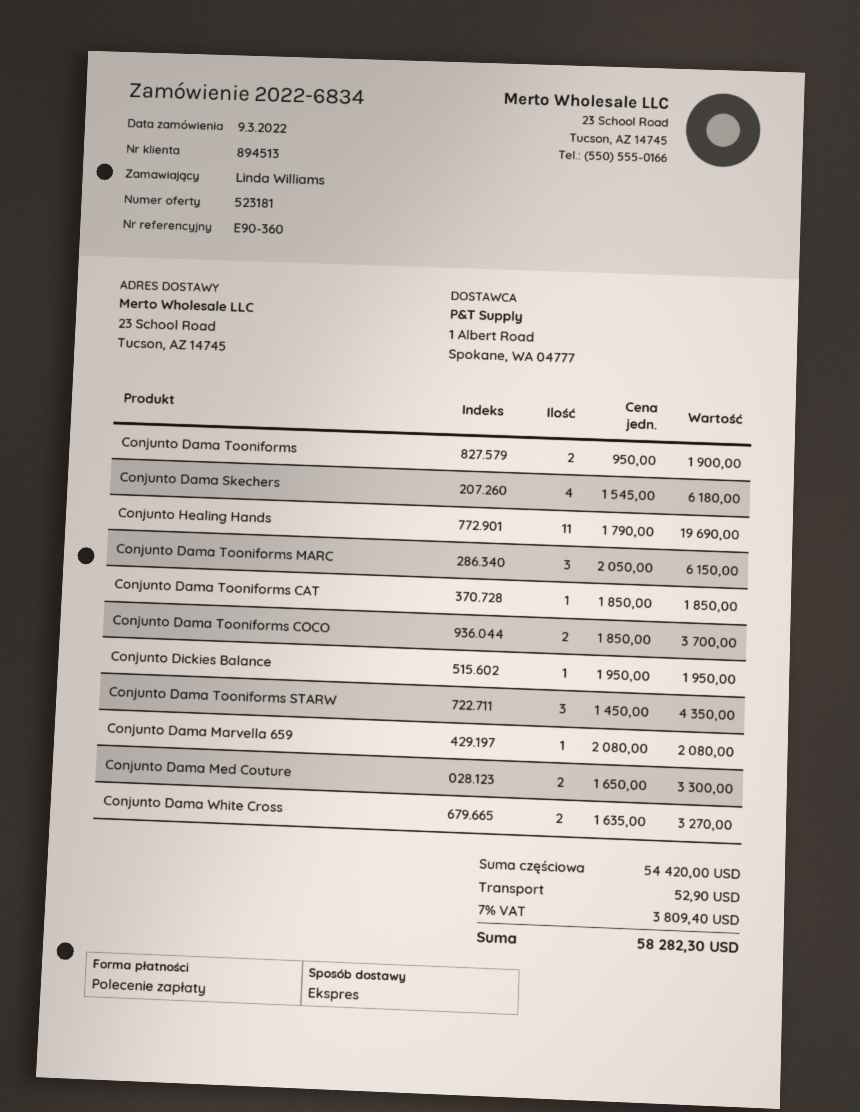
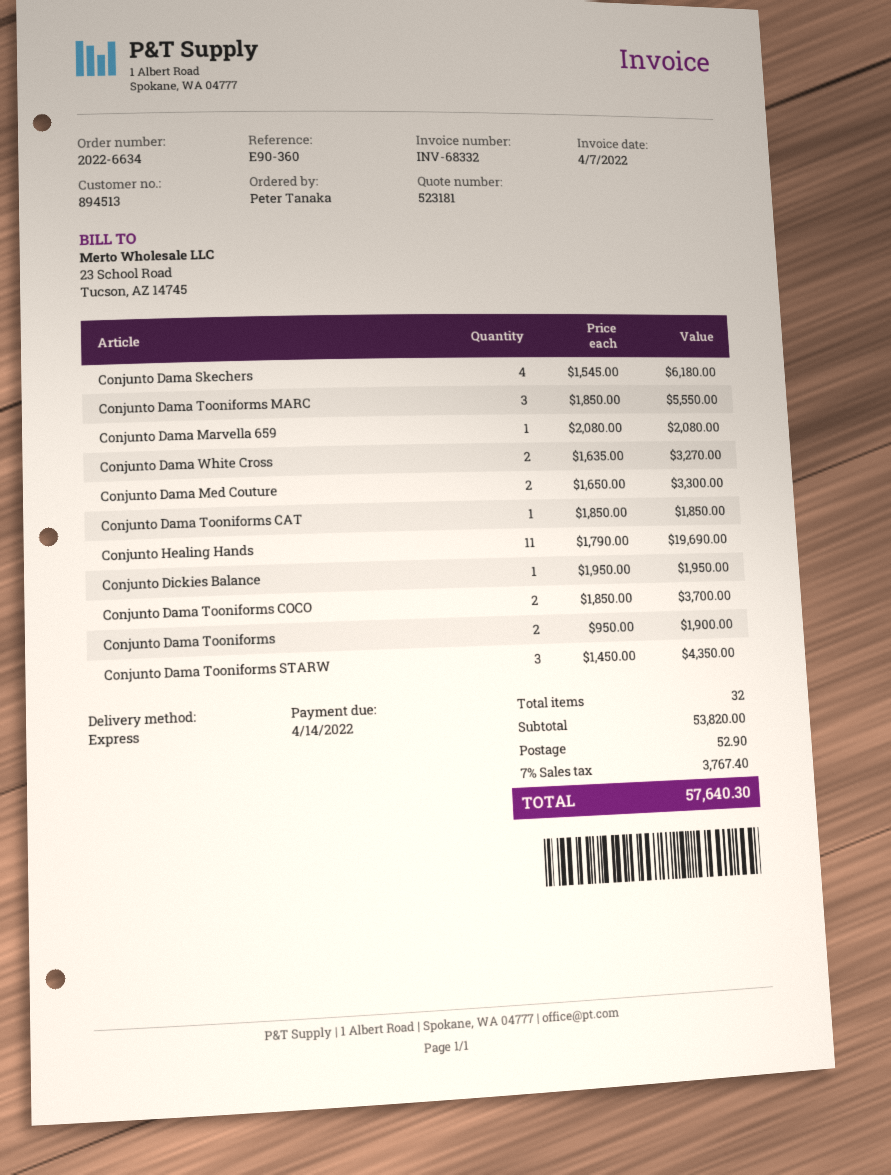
order number: 2022-6834 -> 2022-6634
ordered by: Linda Williams -> Peter Tanaka
Conjunto Dama Tooniforms MARC: 3 x 2050.00 = 6150.00 -> 3 x 1850.00 = 5550.00
subtotal: 54420.00 -> 53820.00
tax: 7% = 3809.40 -> 7% = 3767.40
total: 58282.30 -> 57640.30

